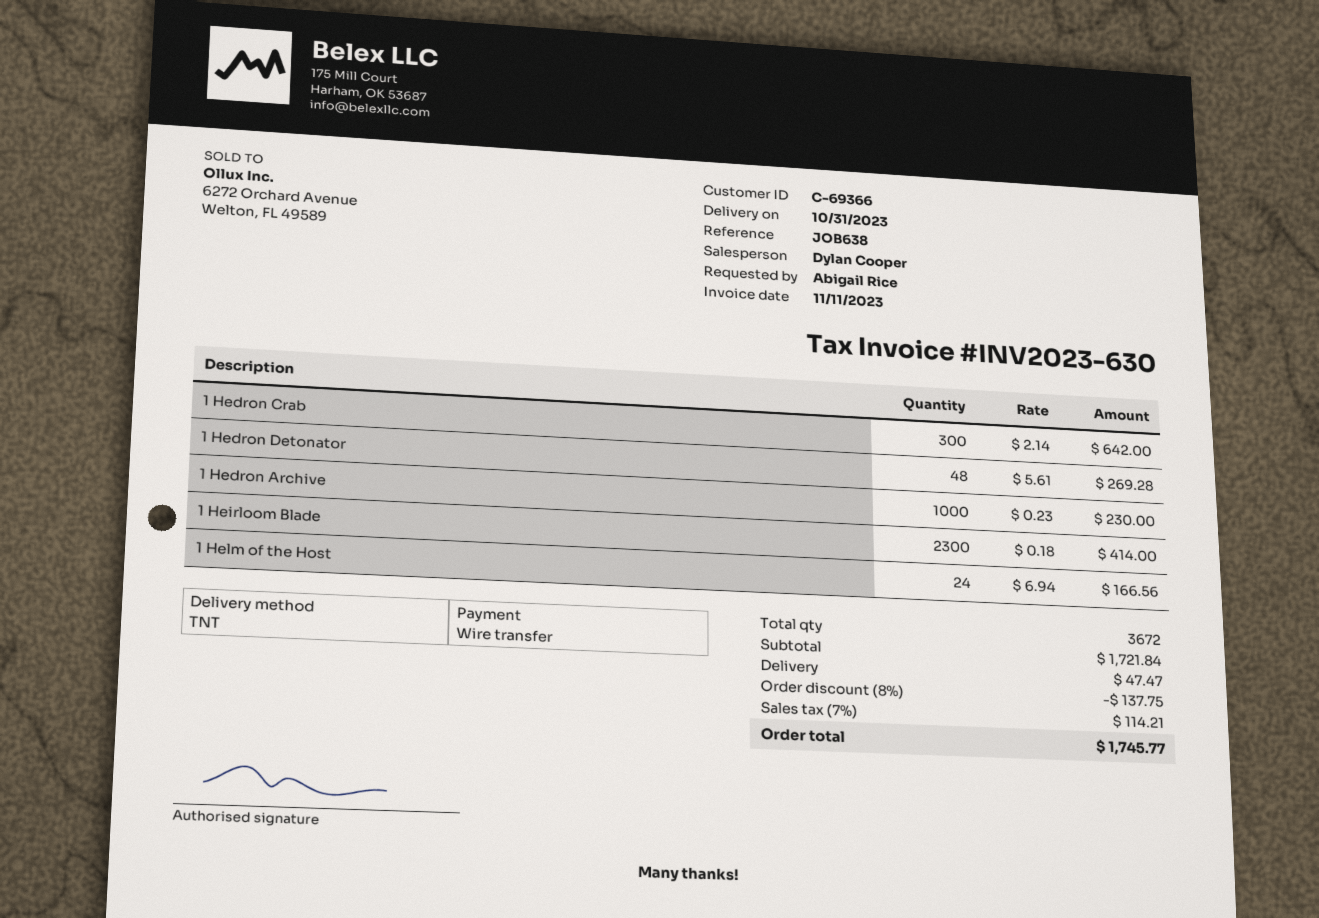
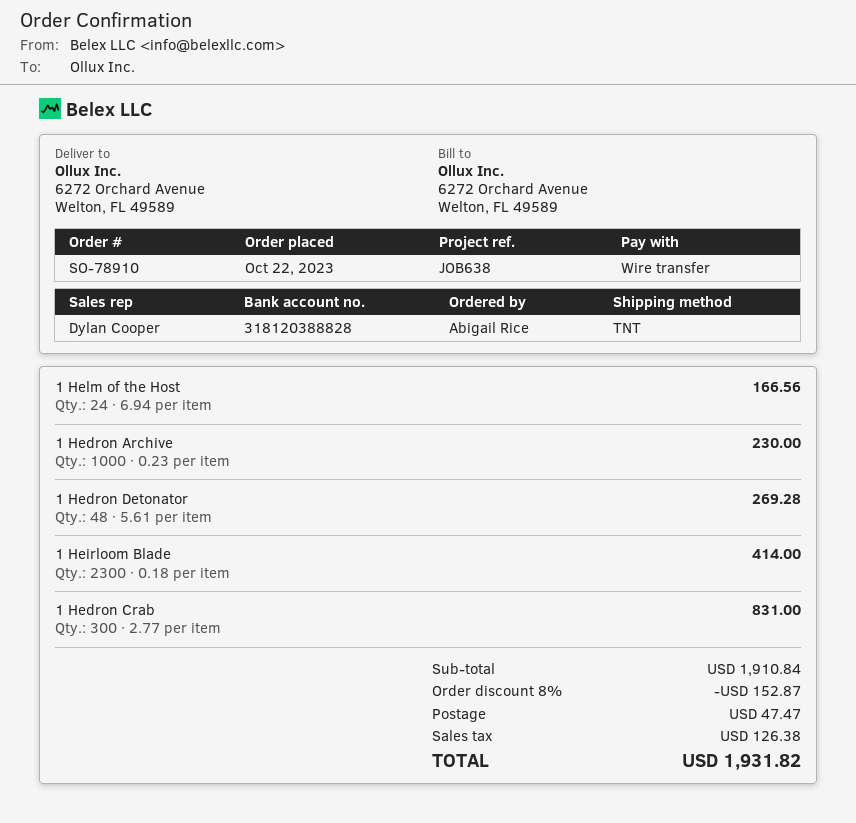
1 Hedron Crab: 300 x 2.14 = 642.00 -> 300 x 2.77 = 831.00
subtotal: 1721.84 -> 1910.84
discount: 8% = 137.75 -> 8% = 152.87
tax: 114.21 -> 126.38
total: 1745.77 -> 1931.82

